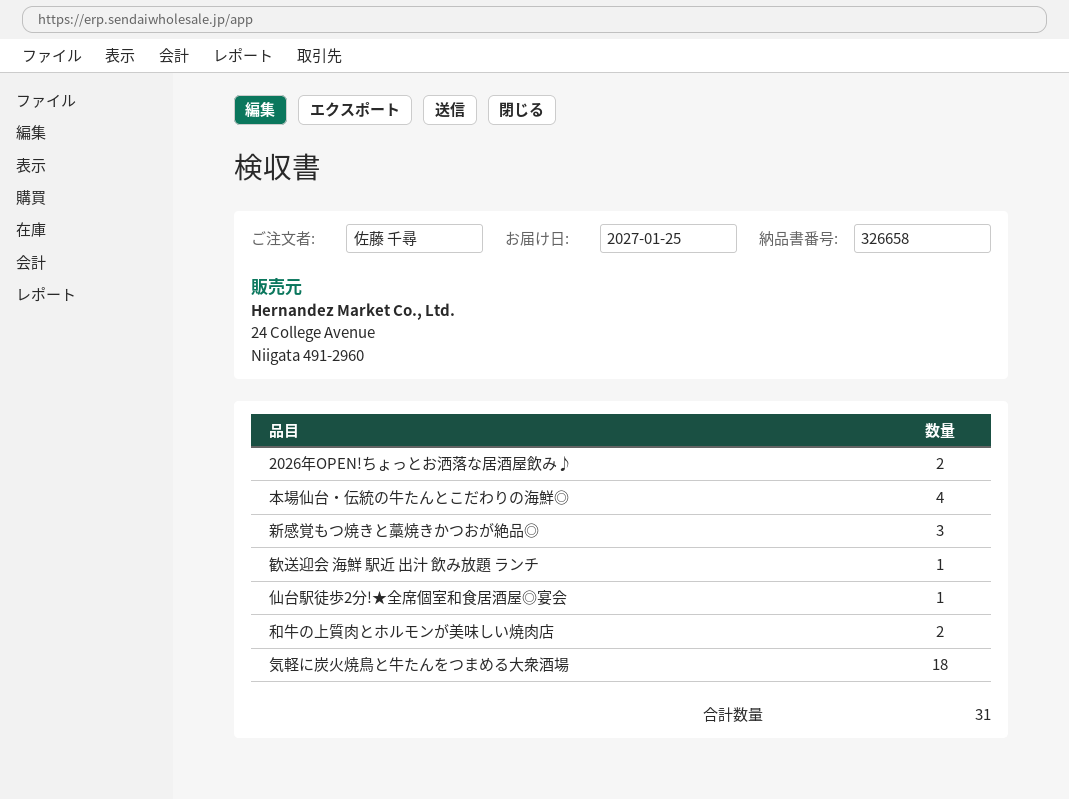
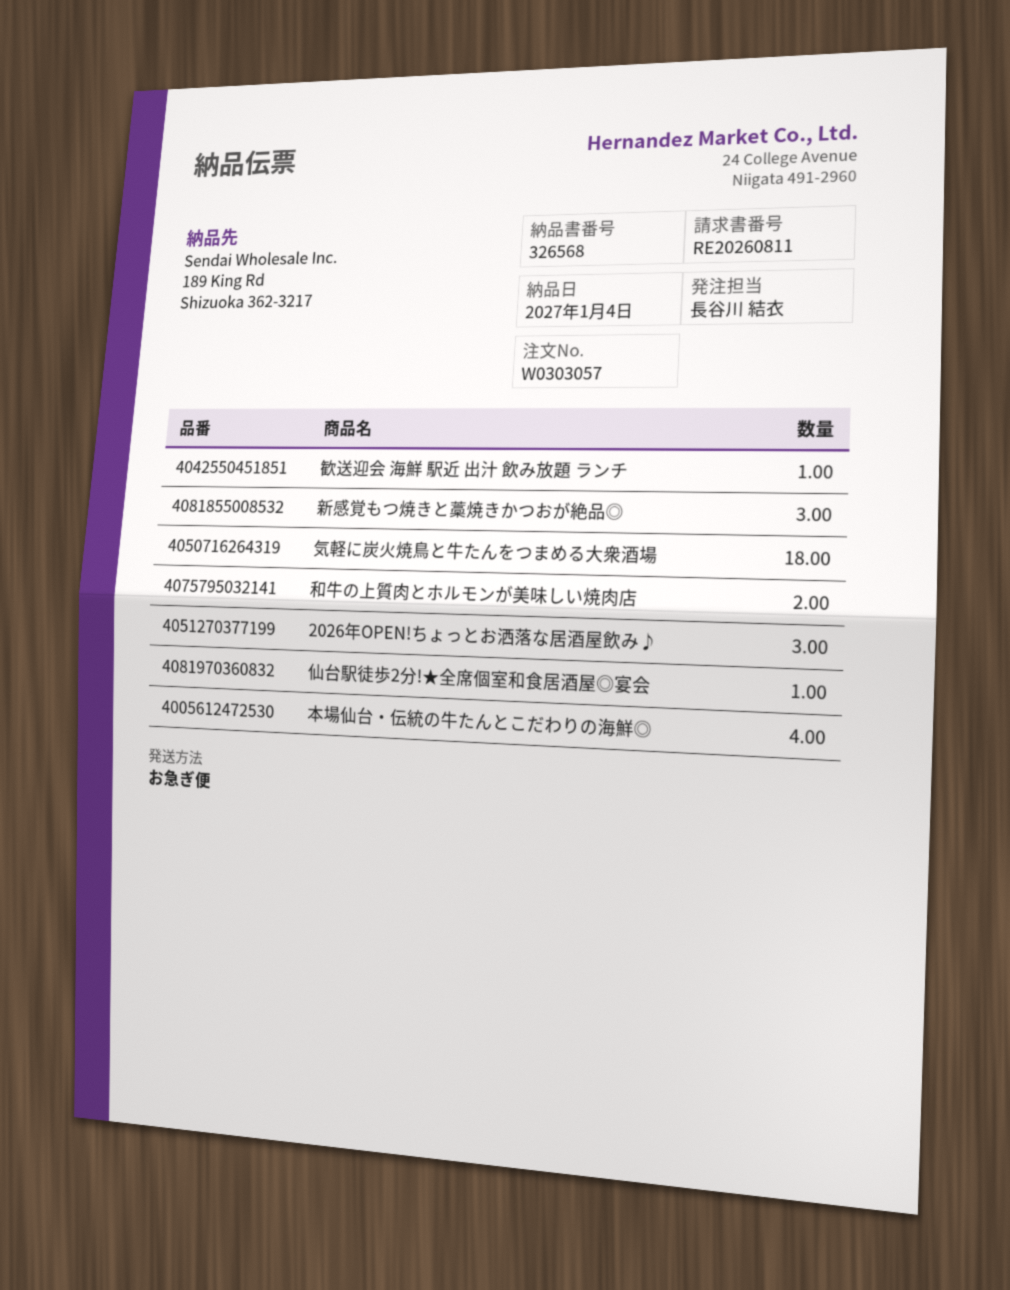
delivery note number: 326658 -> 326568
delivery date: 2027-01-25 -> 2027-01-04
ordered by: 佐藤 千尋 -> 長谷川 結衣
2026年OPEN!ちょっとお洒落な居酒屋飲み♪: 2 -> 3

